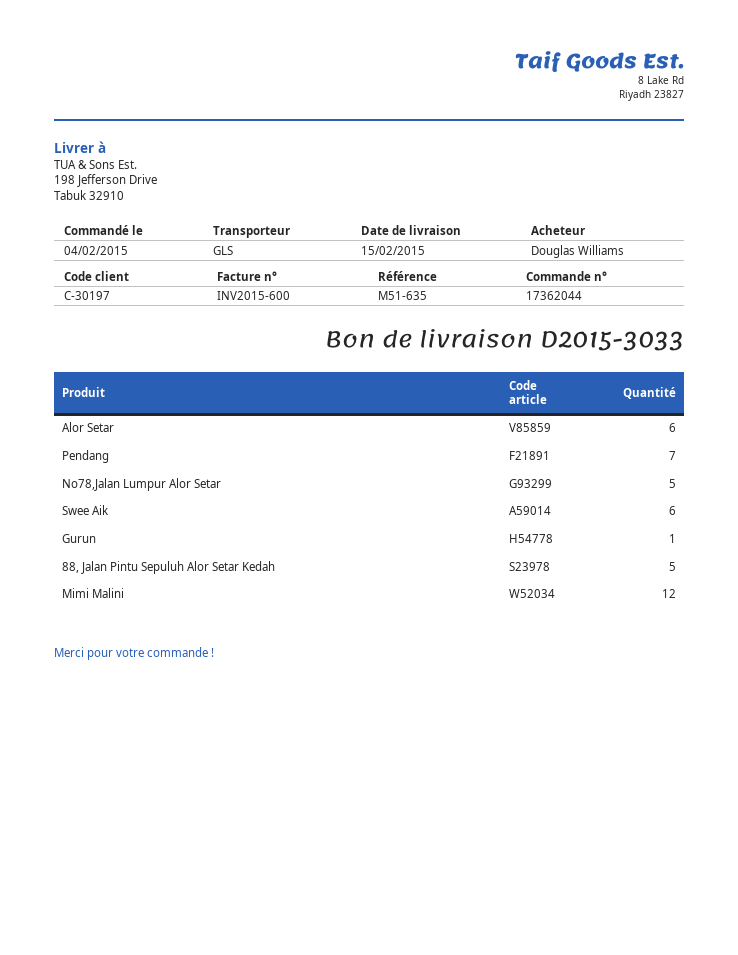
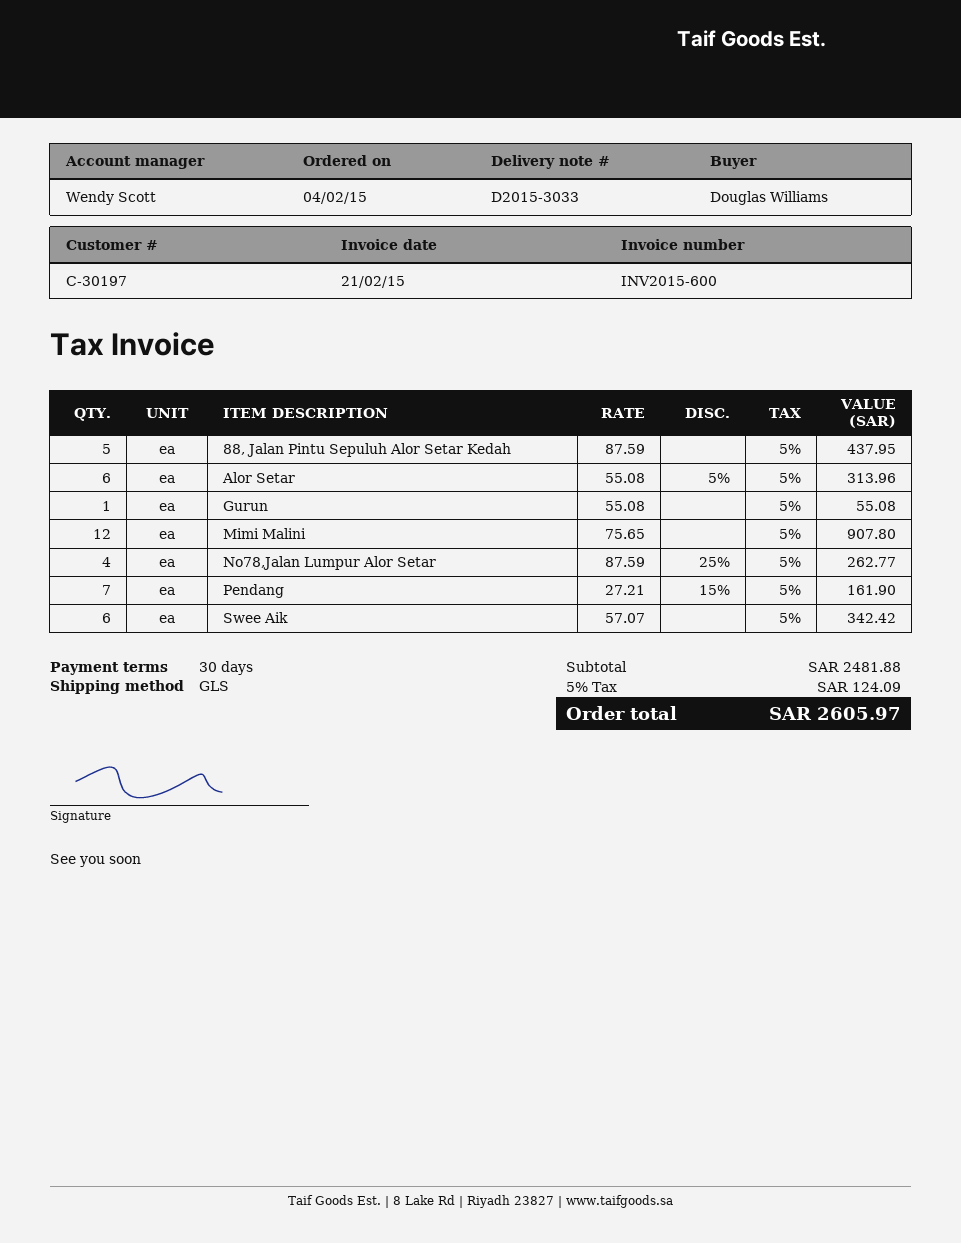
No78,Jalan Lumpur Alor Setar: 5 -> 4

